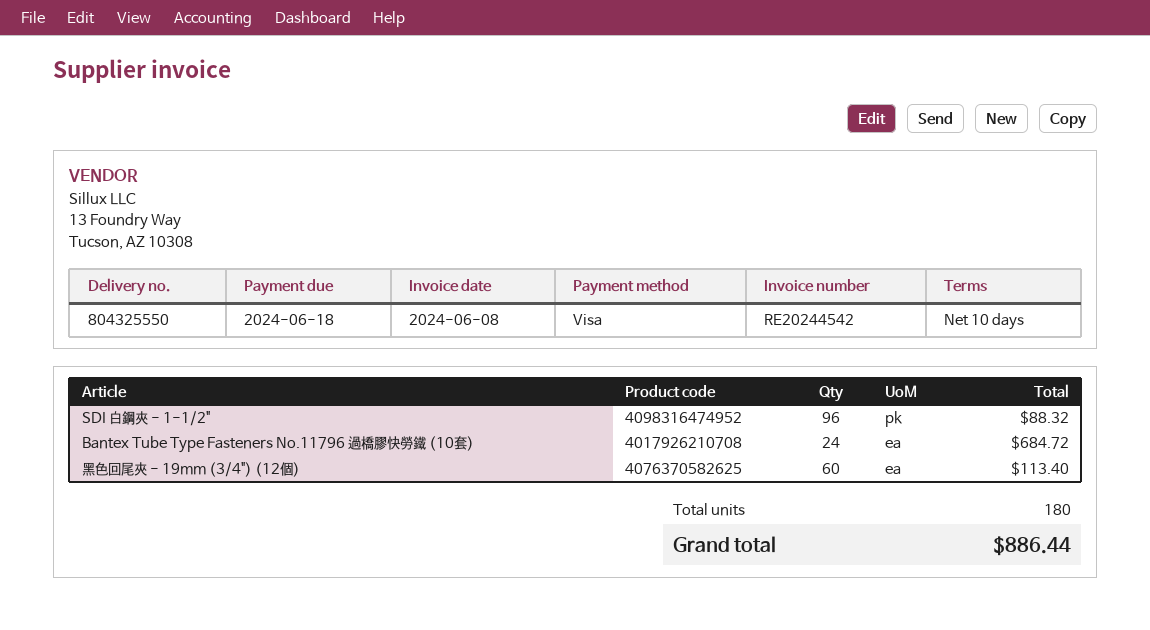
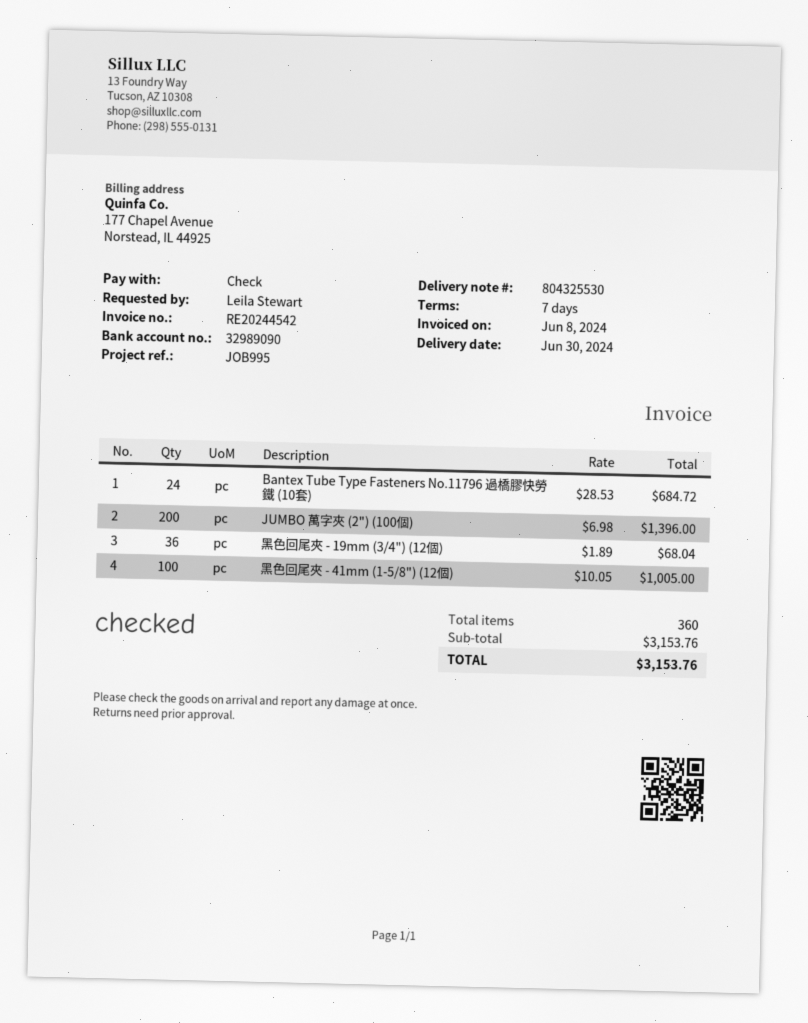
delivery note number: 804325550 -> 804325530
payment terms: 10 days -> 7 days
payment method: Visa -> cheque
SDI 白鋼夾 - 1-1/2": 96 for 88.32 -> none
黑色回尾夾 - 19mm (3/4") (12個): 60 for 113.40 -> 36 for 68.04
JUMBO 萬字夾 (2") (100個): none -> 200 for 1396.00
黑色回尾夾 - 41mm (1-5/8") (12個): none -> 100 for 1005.00
total quantity: 180 -> 360
total: 886.44 -> 3153.76

